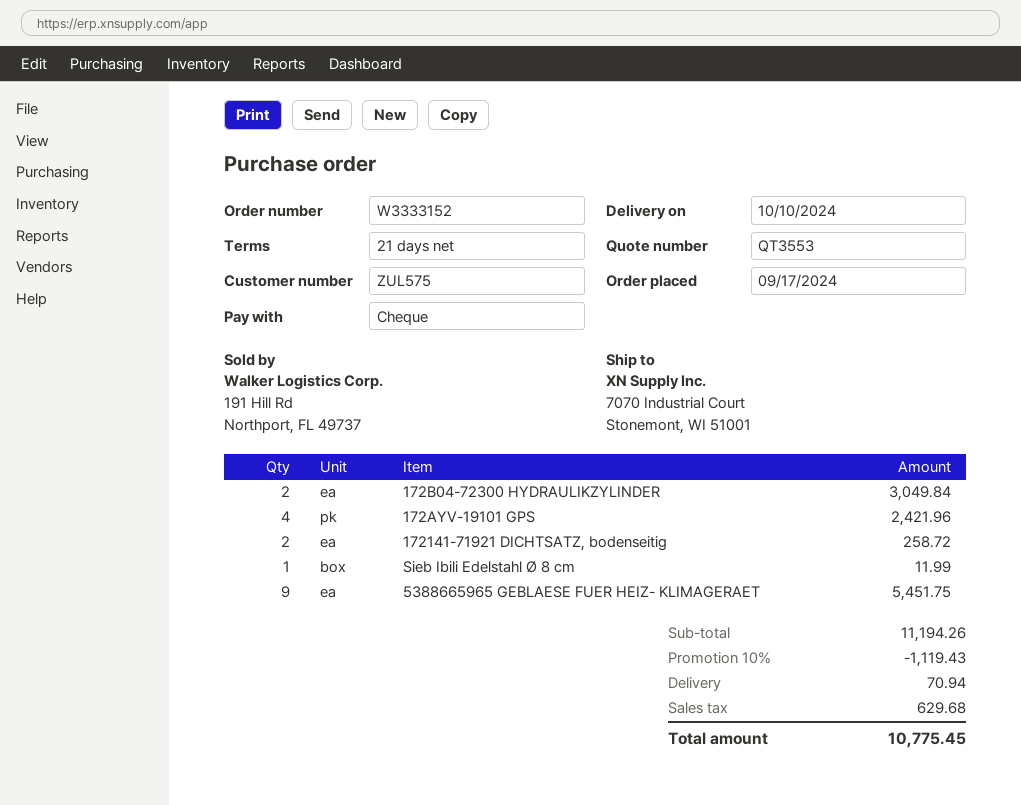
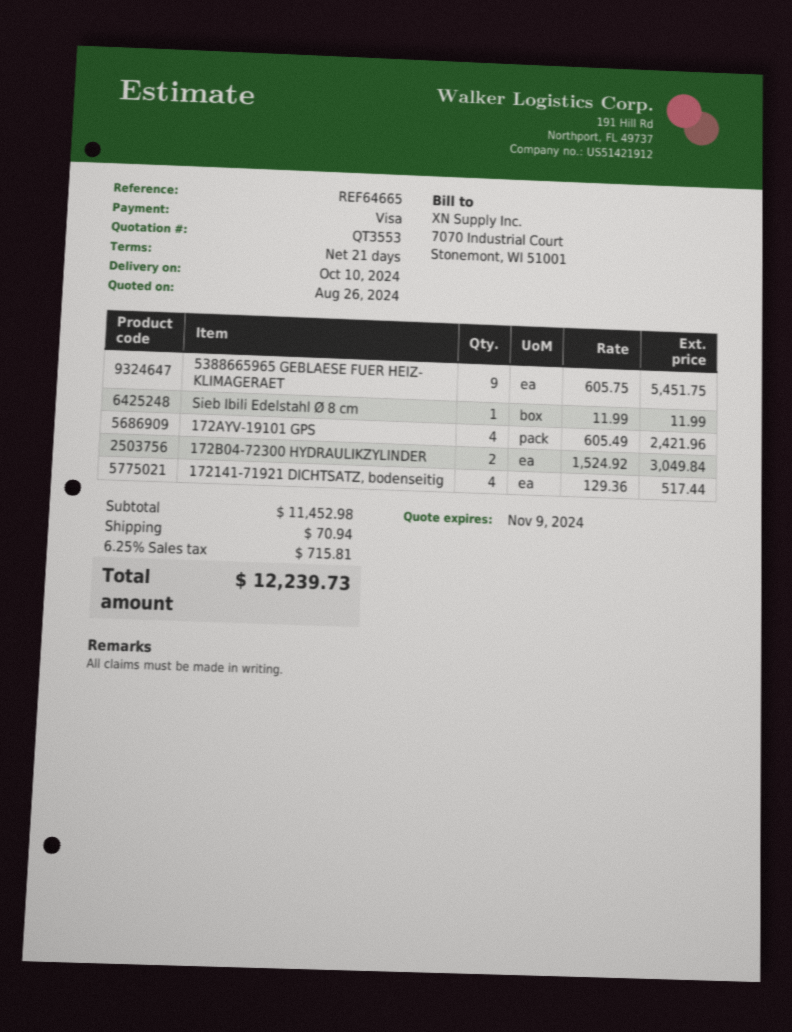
payment method: cheque -> Visa
172141-71921 DICHTSATZ, bodenseitig: 2 for 258.72 -> 4 for 517.44
subtotal: 11194.26 -> 11452.98
discount: 10% = 1119.43 -> none
tax: 629.68 -> 715.81
total: 10775.45 -> 12239.73

